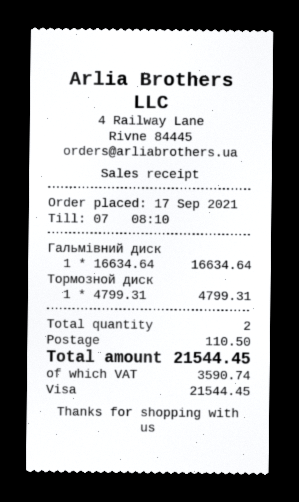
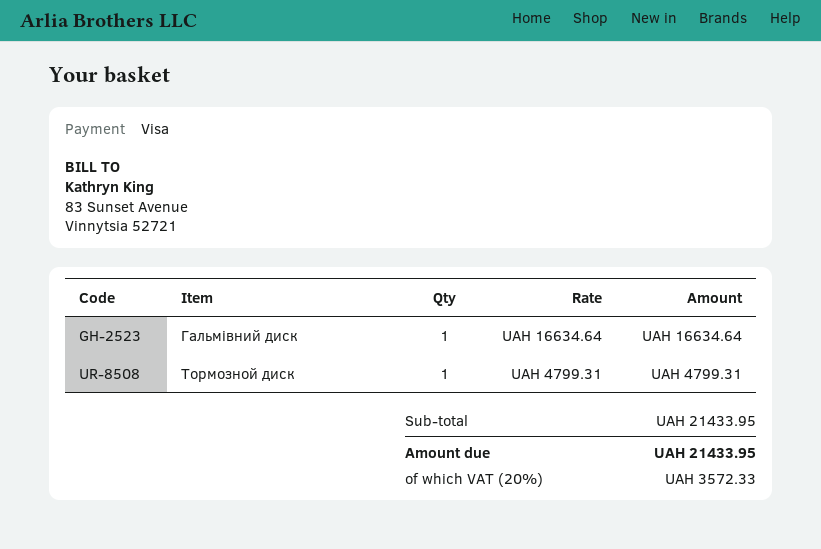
shipping: 110.50 -> none
tax: 3590.74 -> 3572.33
total: 21544.45 -> 21433.95

